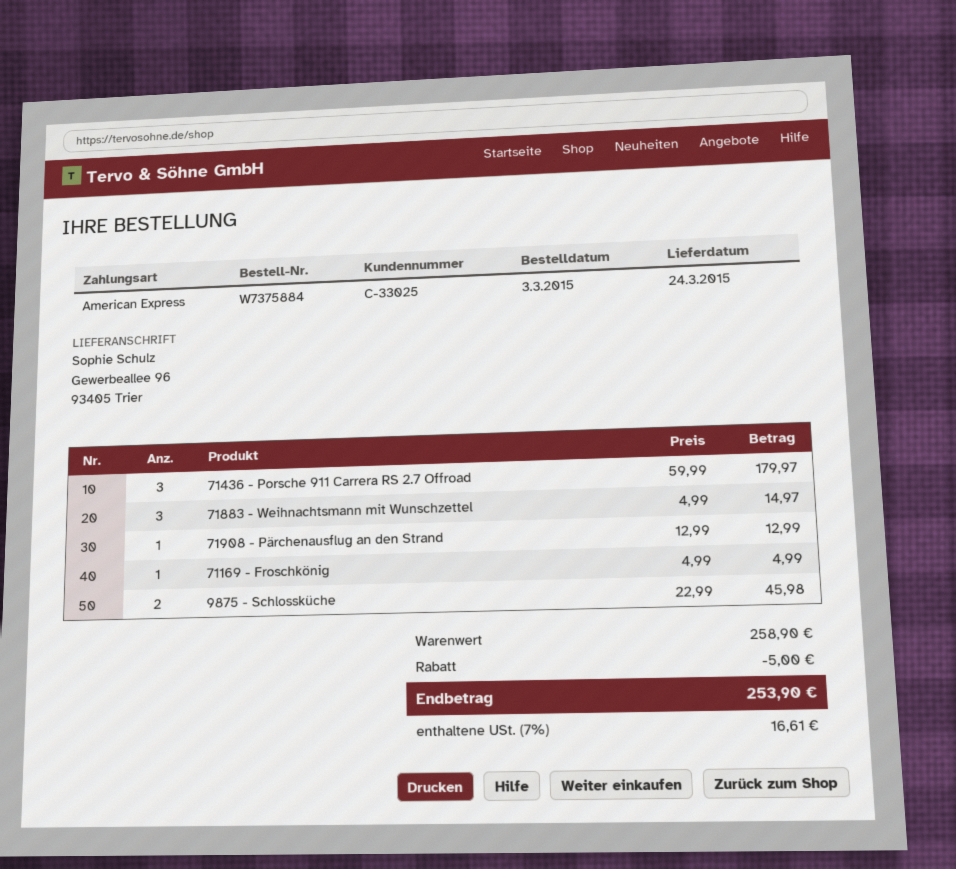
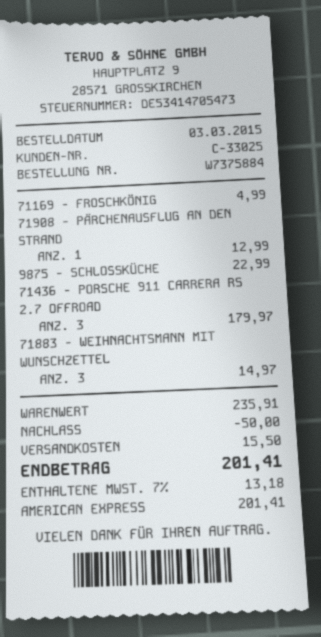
9875 - Schlossküche: 2 for 45.98 -> 1 for 22.99
subtotal: 258.90 -> 235.91
discount: 5.00 -> 50.00
shipping: none -> 15.50
tax: 7% = 16.61 -> 7% = 13.18
total: 253.90 -> 201.41

